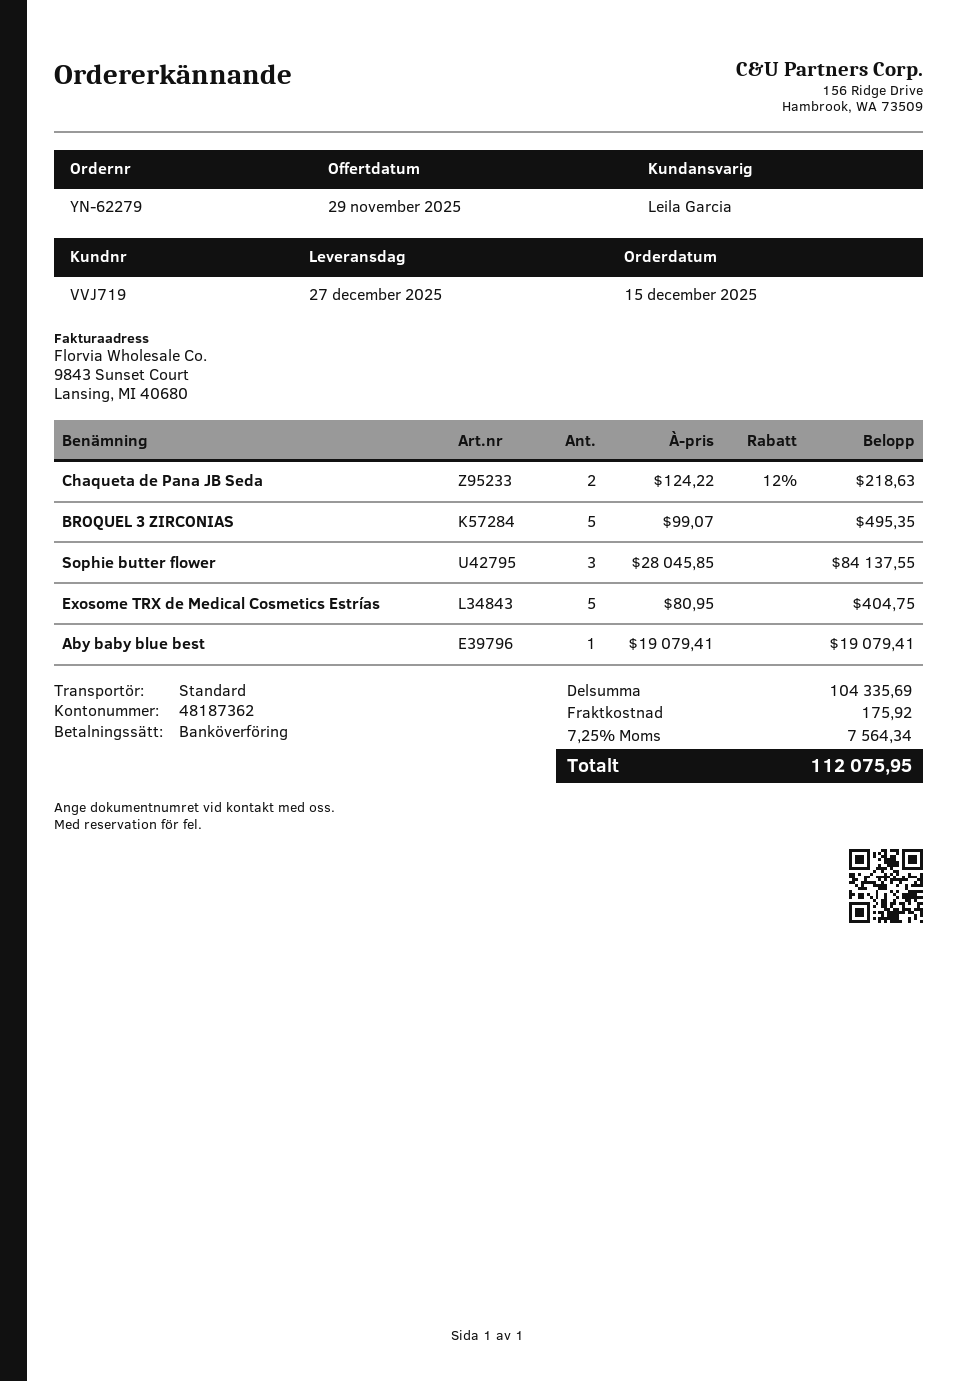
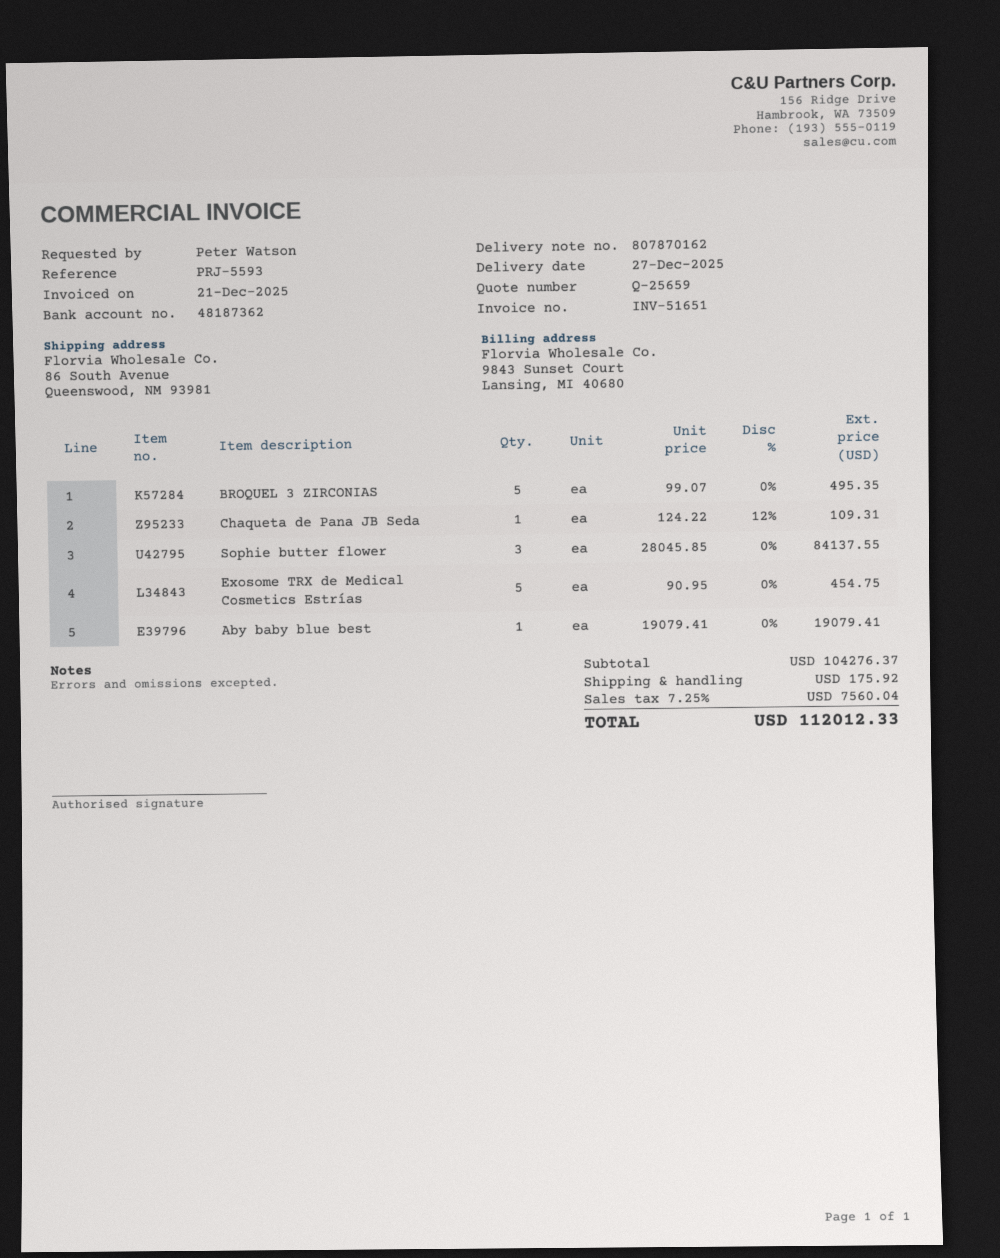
Chaqueta de Pana JB Seda: 2 x 124.22 - 12% = 218.63 -> 1 x 124.22 - 12% = 109.31
Exosome TRX de Medical Cosmetics Estrías: 5 x 80.95 = 404.75 -> 5 x 90.95 = 454.75
subtotal: 104335.69 -> 104276.37
tax: 7.25% = 7564.34 -> 7.25% = 7560.04
total: 112075.95 -> 112012.33

